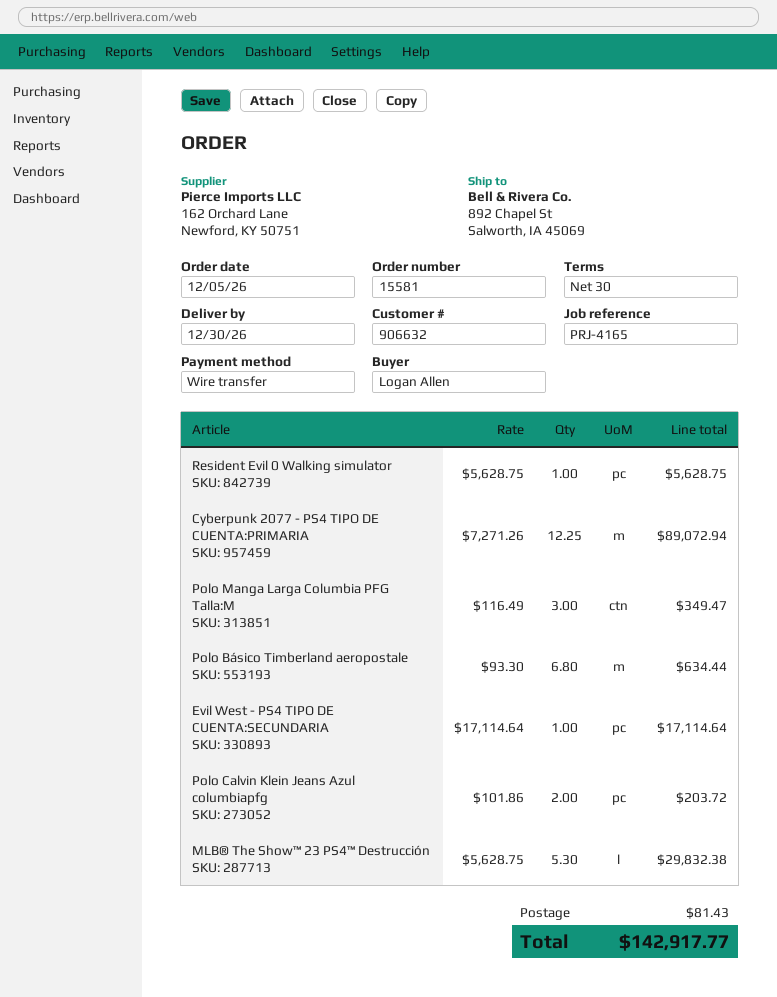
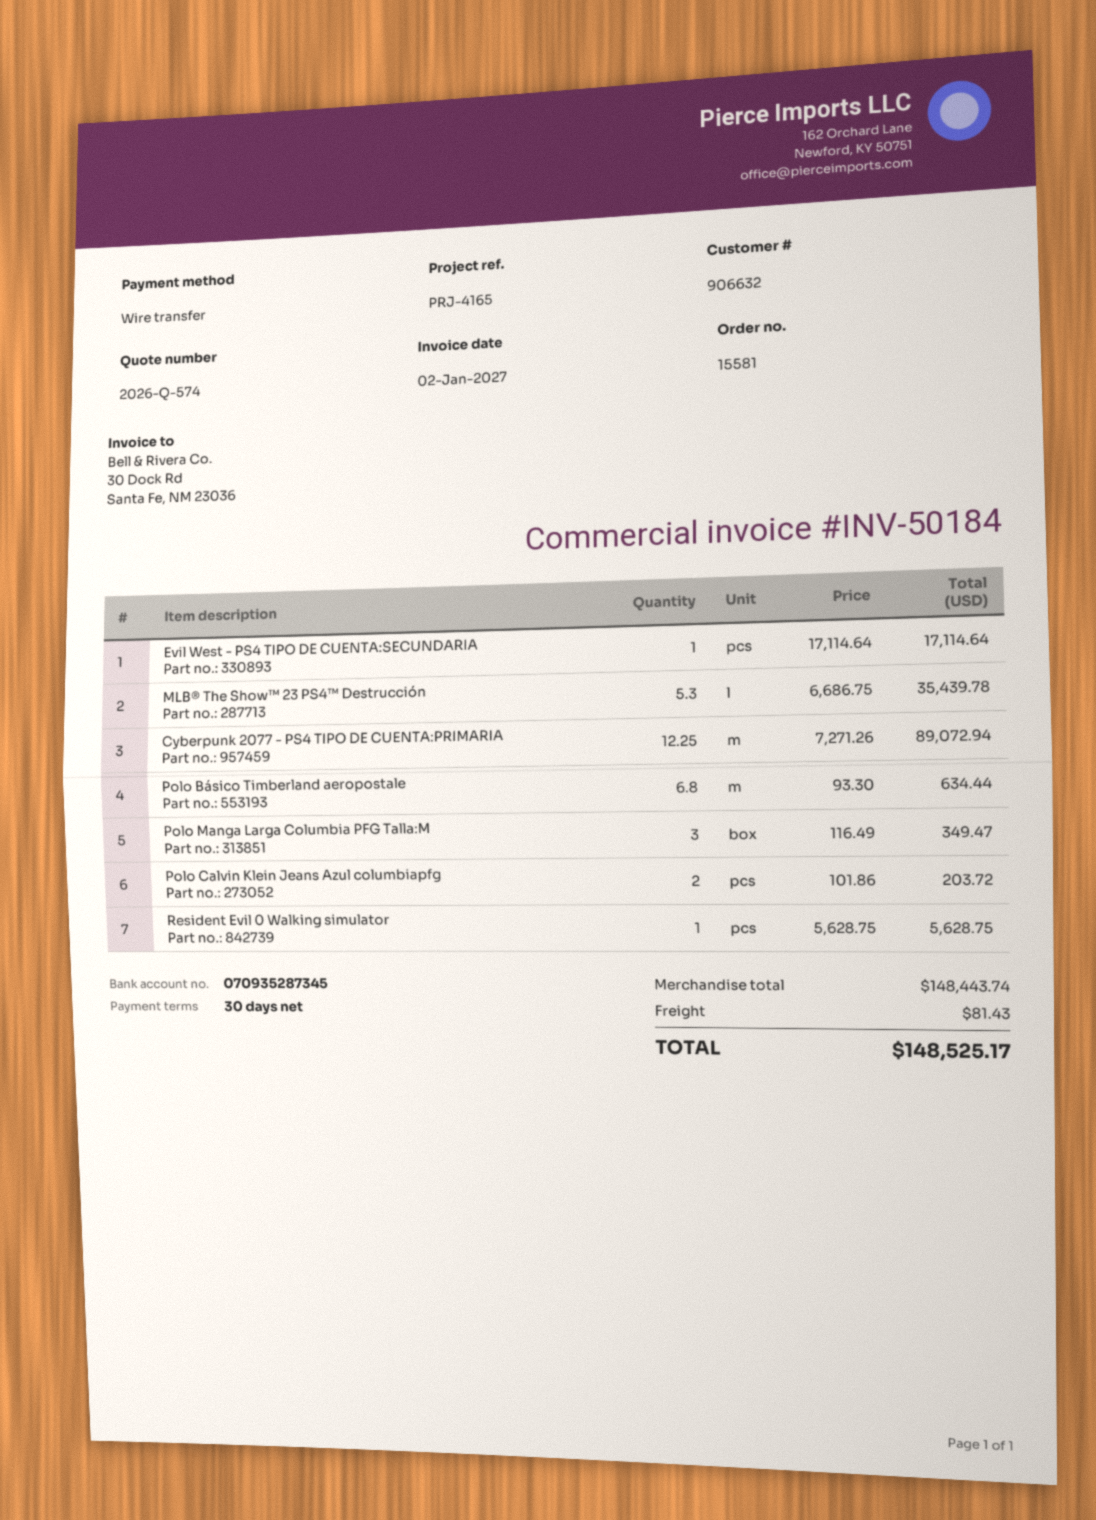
MLB® The Show™ 23 PS4™ Destrucción: 5.3 x 5628.75 = 29832.38 -> 5.3 x 6686.75 = 35439.78
total: 142917.77 -> 148525.17

